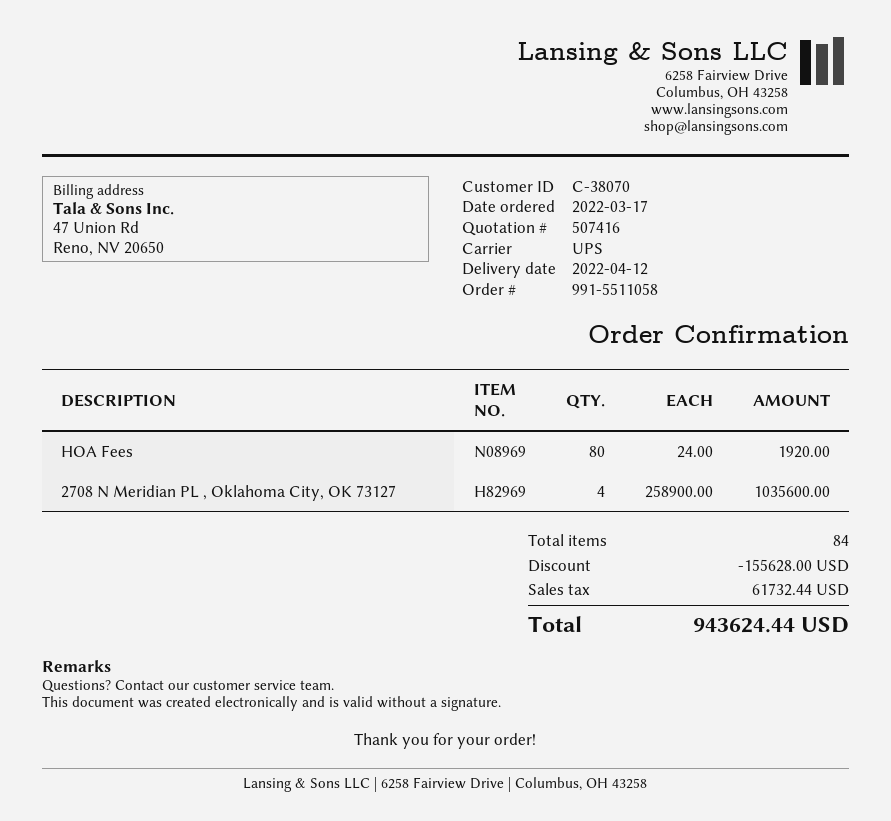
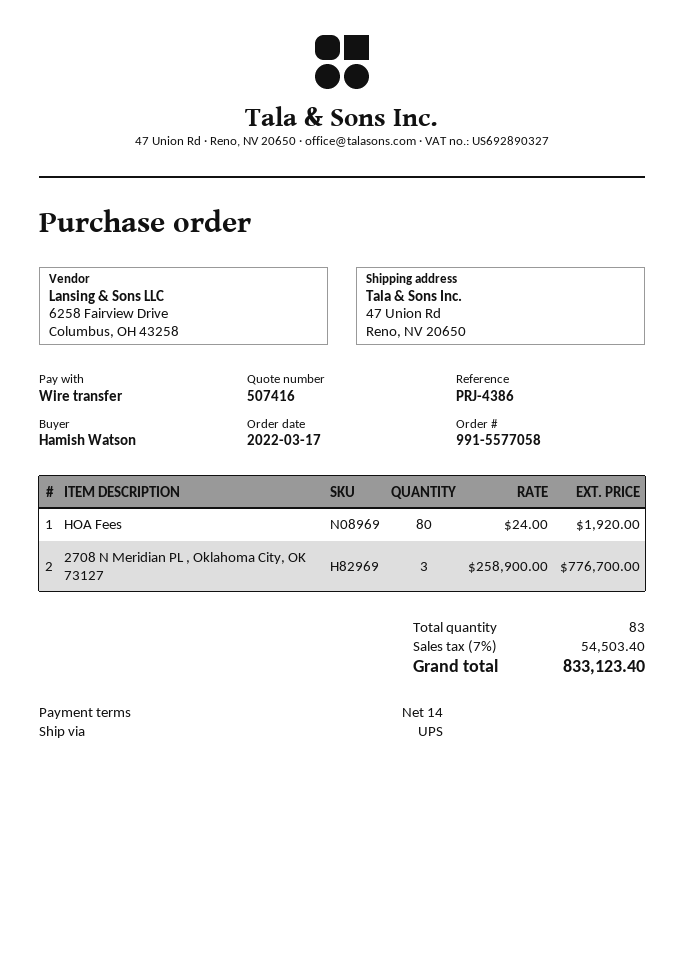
order number: 991-5511058 -> 991-5577058
2708 N Meridian PL , Oklahoma City, OK 73127: 4 x 258900.00 = 1035600.00 -> 3 x 258900.00 = 776700.00
total quantity: 84 -> 83
discount: 155628.00 -> none
tax: 61732.44 -> 54503.40
total: 943624.44 -> 833123.40

